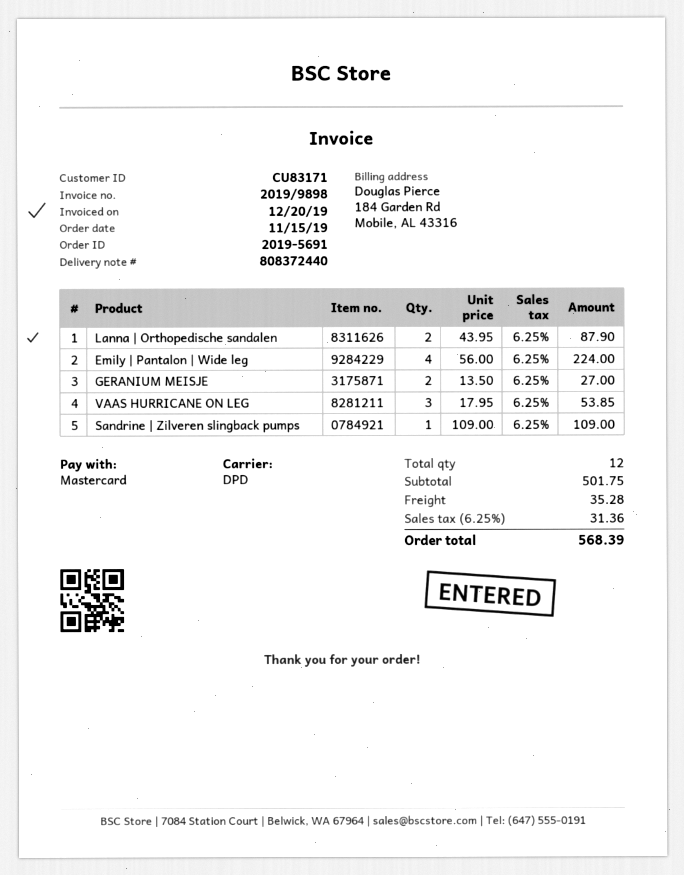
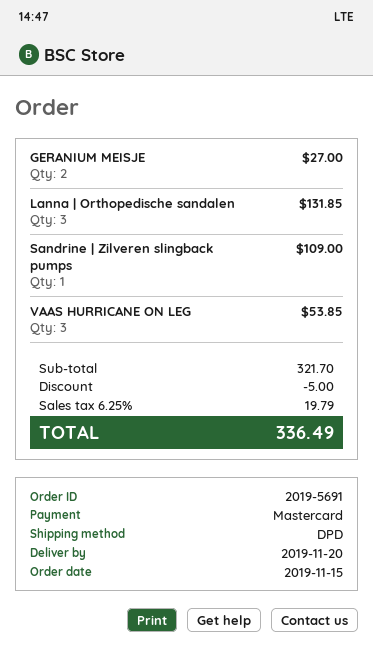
Lanna | Orthopedische sandalen: 2 for 87.90 -> 3 for 131.85
Emily | Pantalon | Wide leg: 4 for 224.00 -> none
subtotal: 501.75 -> 321.70
discount: none -> 5.00
shipping: 35.28 -> none
tax: 6.25% = 31.36 -> 6.25% = 19.79
total: 568.39 -> 336.49

